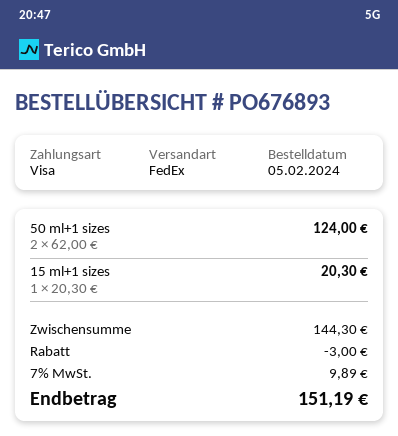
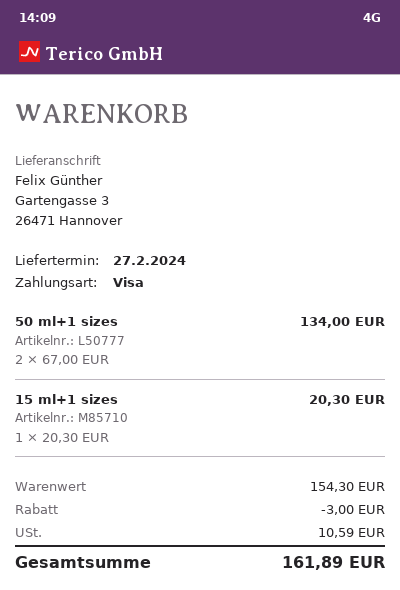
50 ml+1 sizes: 2 x 62.00 = 124.00 -> 2 x 67.00 = 134.00
subtotal: 144.30 -> 154.30
tax: 9.89 -> 10.59
total: 151.19 -> 161.89

